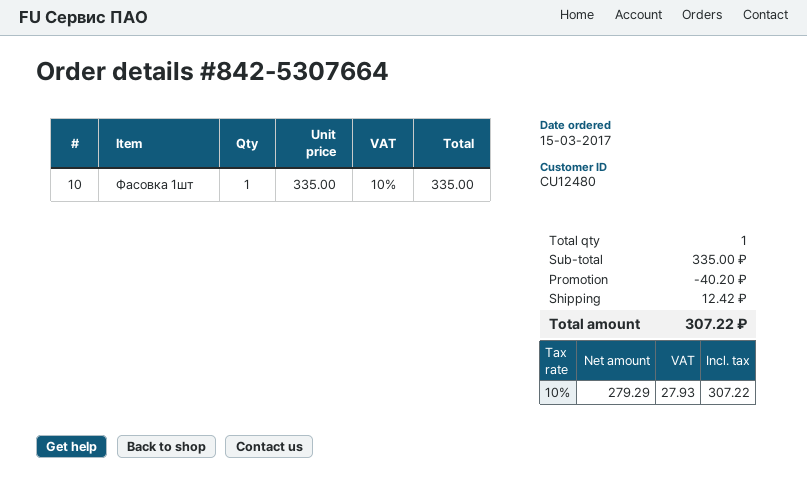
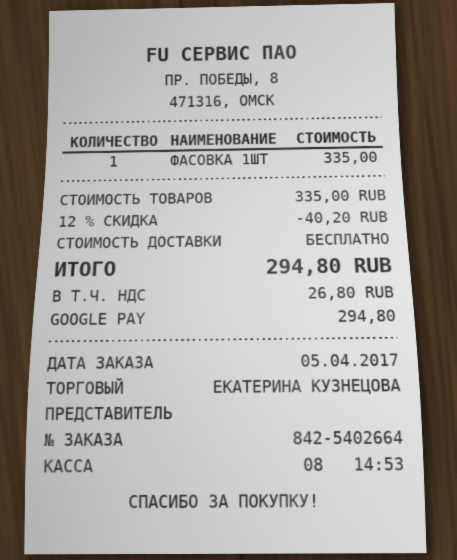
order number: 842-5307664 -> 842-5402664
order date: 2017-03-15 -> 2017-04-05
shipping: 12.42 -> 0.00
tax: 27.93 -> 26.80
total: 307.22 -> 294.80

